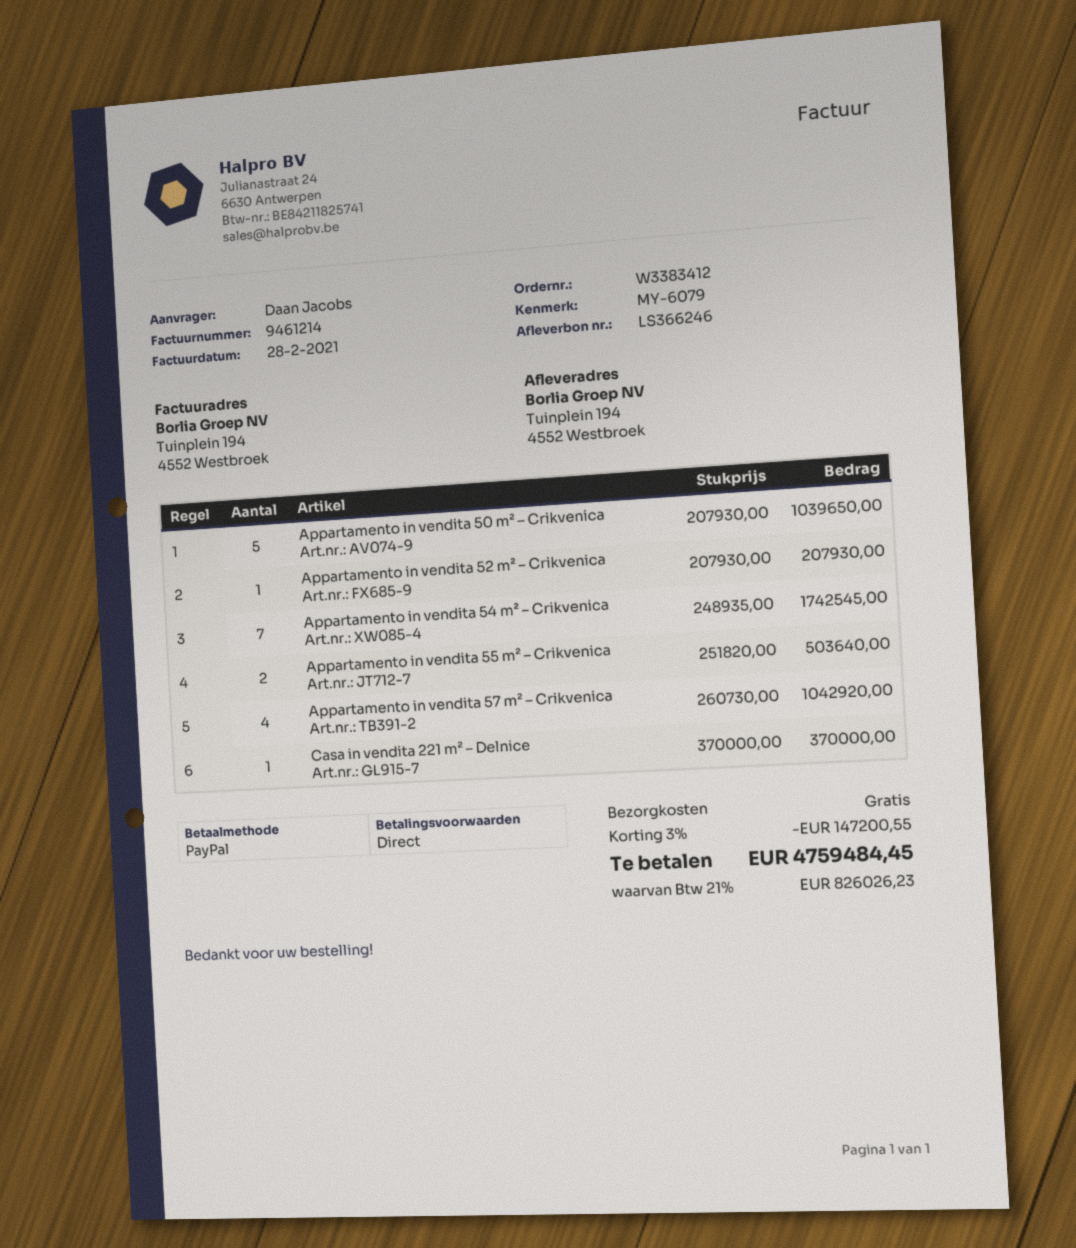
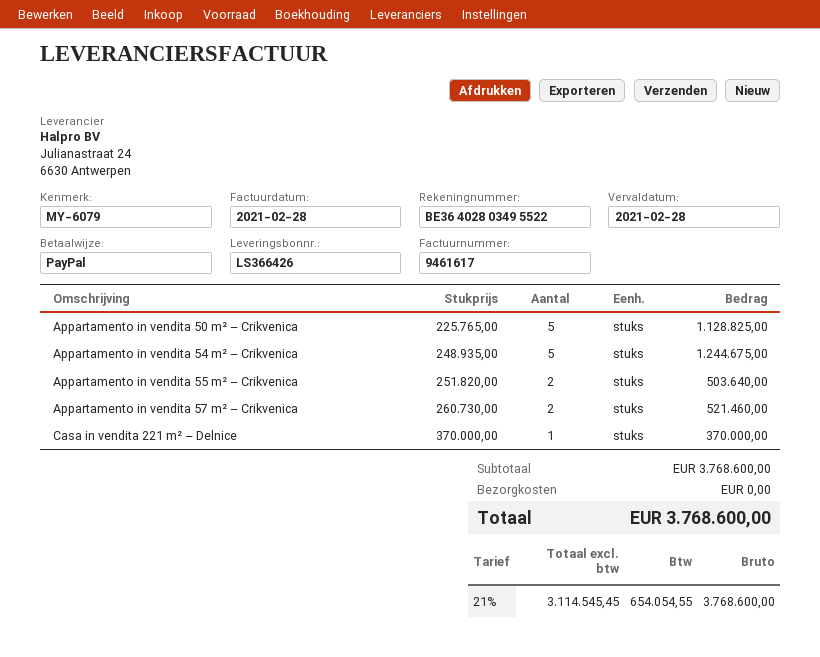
delivery note number: LS366246 -> LS366426
invoice number: 9461214 -> 9461617
Appartamento in vendita 50 m² – Crikvenica: 5 x 207930.00 = 1039650.00 -> 5 x 225765.00 = 1128825.00
Appartamento in vendita 52 m² – Crikvenica: 1 x 207930.00 = 207930.00 -> none
Appartamento in vendita 54 m² – Crikvenica: 7 x 248935.00 = 1742545.00 -> 5 x 248935.00 = 1244675.00
Appartamento in vendita 57 m² – Crikvenica: 4 x 260730.00 = 1042920.00 -> 2 x 260730.00 = 521460.00
discount: 3% = 147200.55 -> none
tax: 21% = 826026.23 -> 21% = 654054.55
total: 4759484.45 -> 3768600.00

